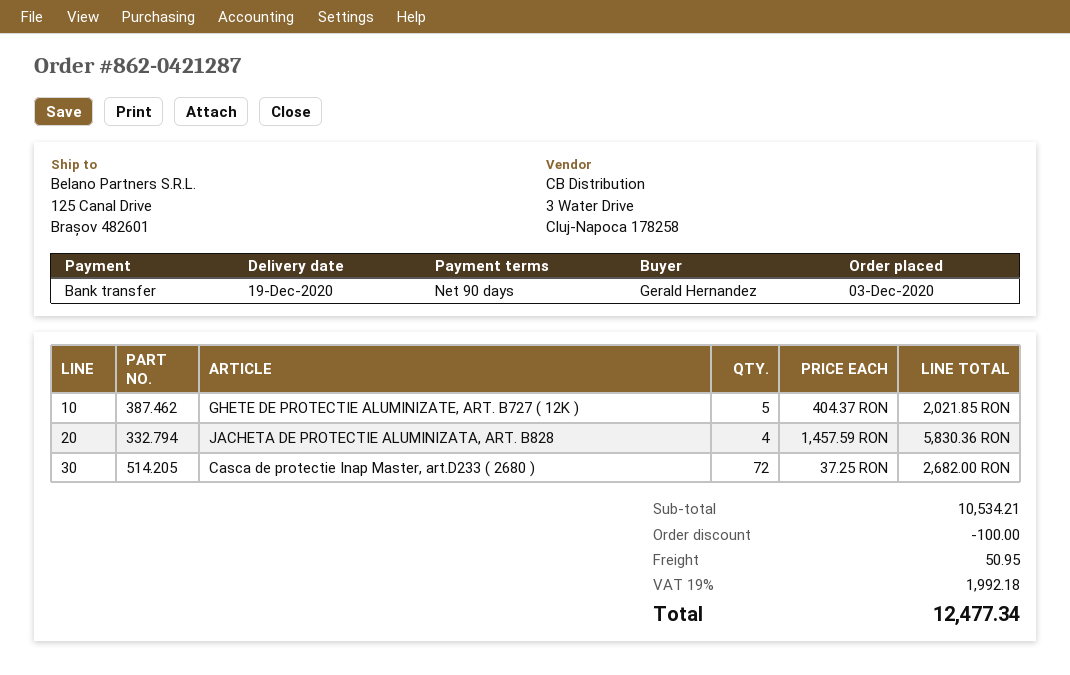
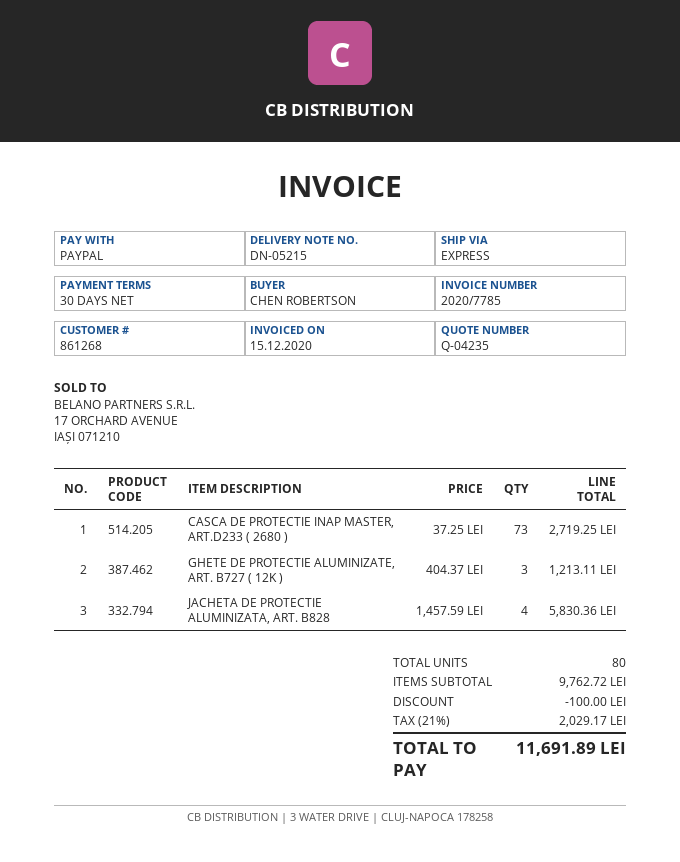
payment terms: 90 days -> 30 days
ordered by: Gerald Hernandez -> CHEN ROBERTSON
payment method: bank transfer -> PayPal
GHETE DE PROTECTIE ALUMINIZATE, ART. B727 ( 12K ): 5 x 404.37 = 2021.85 -> 3 x 404.37 = 1213.11
Casca de protectie Inap Master, art.D233 ( 2680 ): 72 x 37.25 = 2682.00 -> 73 x 37.25 = 2719.25
subtotal: 10534.21 -> 9762.72
shipping: 50.95 -> none
tax: 19% = 1992.18 -> 21% = 2029.17
total: 12477.34 -> 11691.89

